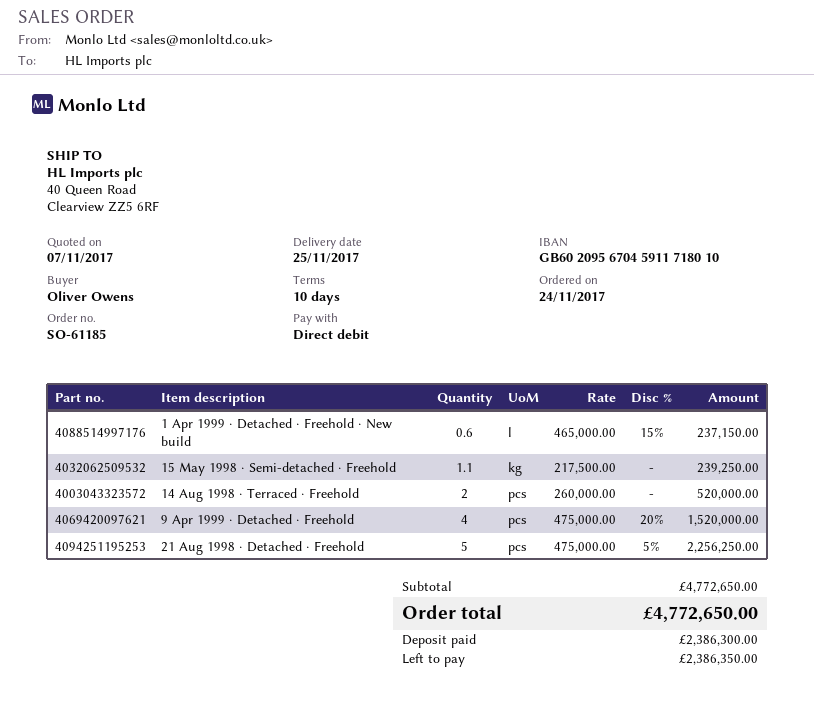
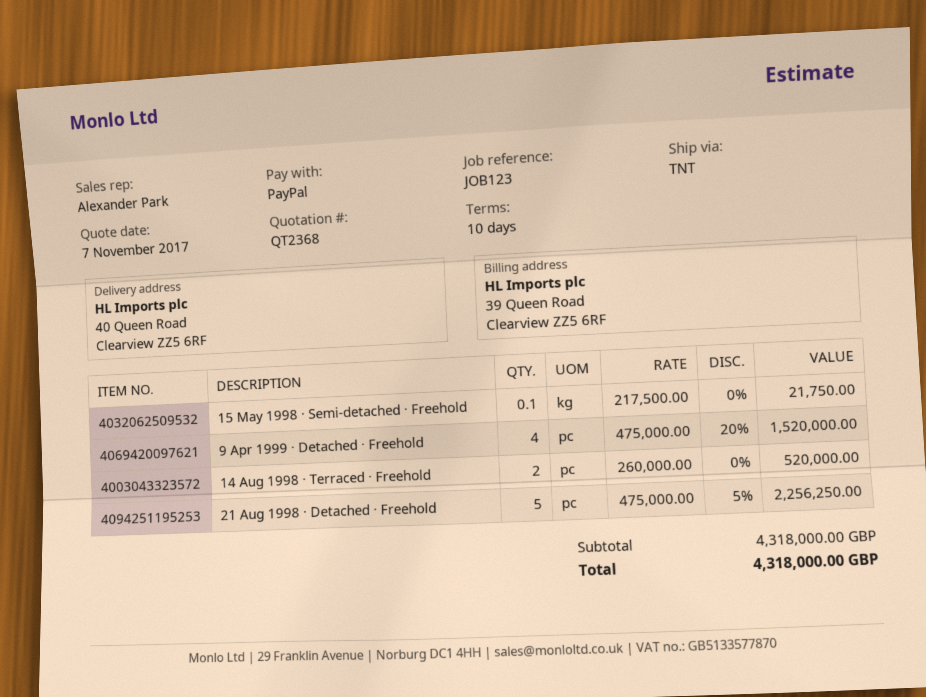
payment method: direct debit -> PayPal
1 Apr 1999 · Detached · Freehold · New build: 0.6 x 465000.00 - 15% = 237150.00 -> none
15 May 1998 · Semi-detached · Freehold: 1.1 x 217500.00 = 239250.00 -> 0.1 x 217500.00 = 21750.00
subtotal: 4772650.00 -> 4318000.00
total: 4772650.00 -> 4318000.00

